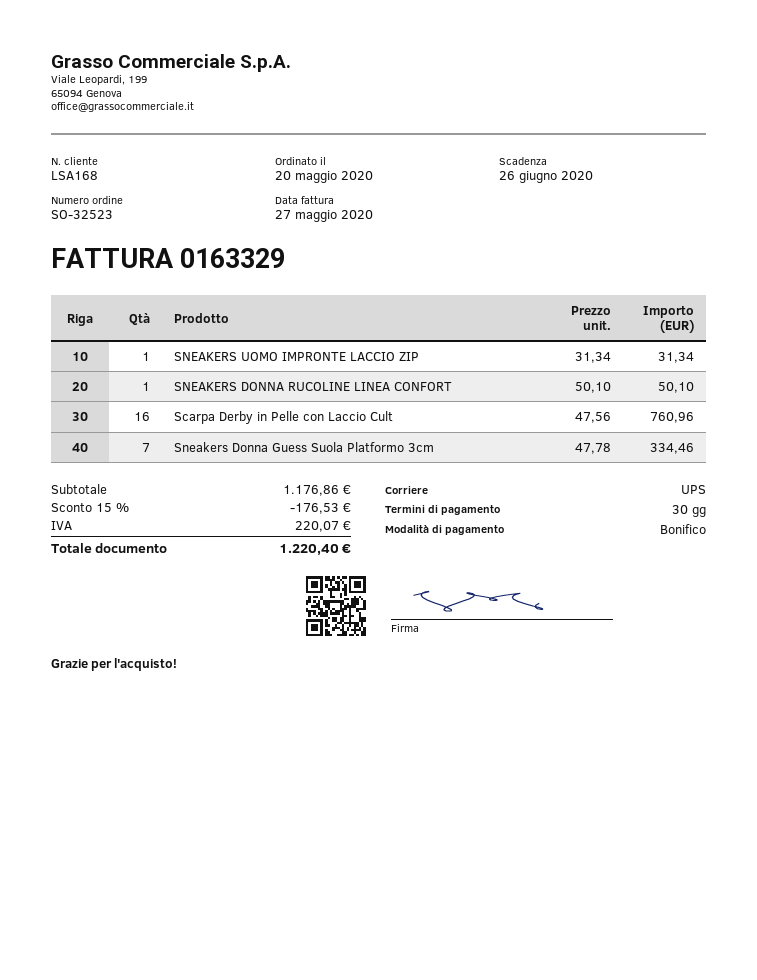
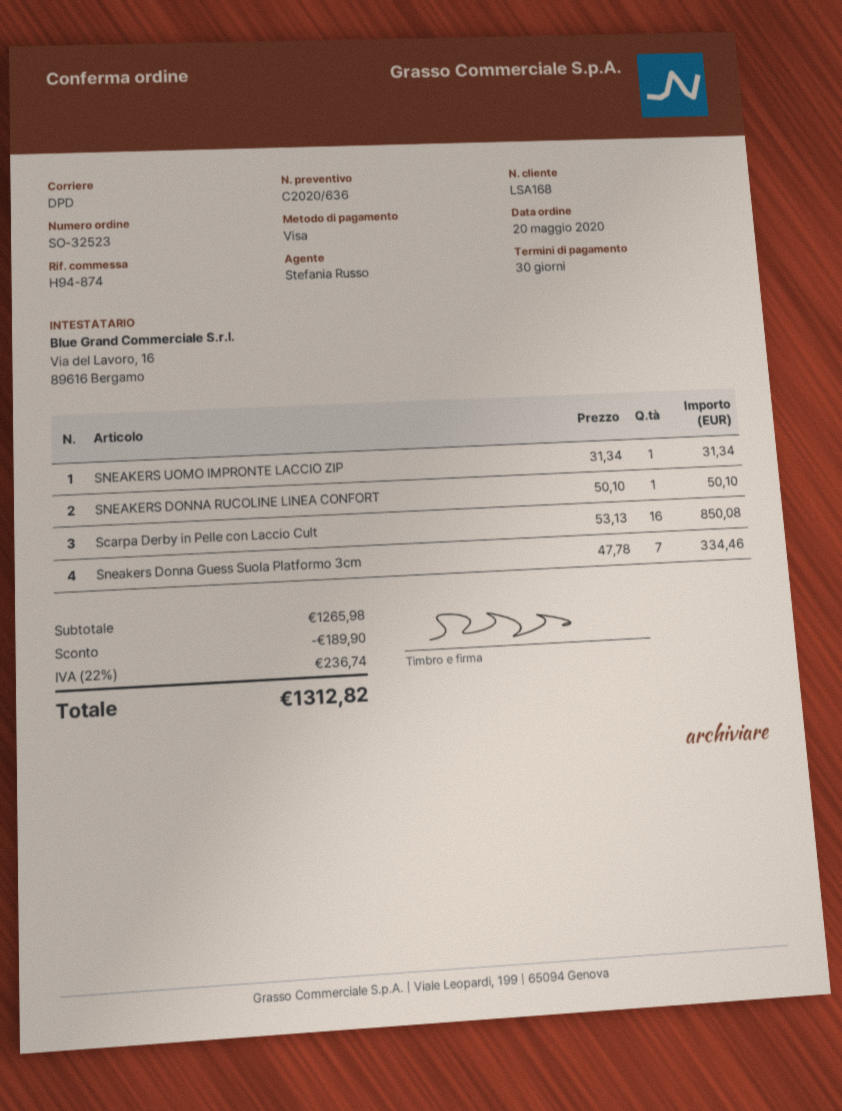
payment method: bank transfer -> Visa
shipping method: UPS -> DPD
Scarpa Derby in Pelle con Laccio Cult: 16 x 47.56 = 760.96 -> 16 x 53.13 = 850.08
subtotal: 1176.86 -> 1265.98
discount: 176.53 -> 189.90
tax: 220.07 -> 236.74
total: 1220.40 -> 1312.82

